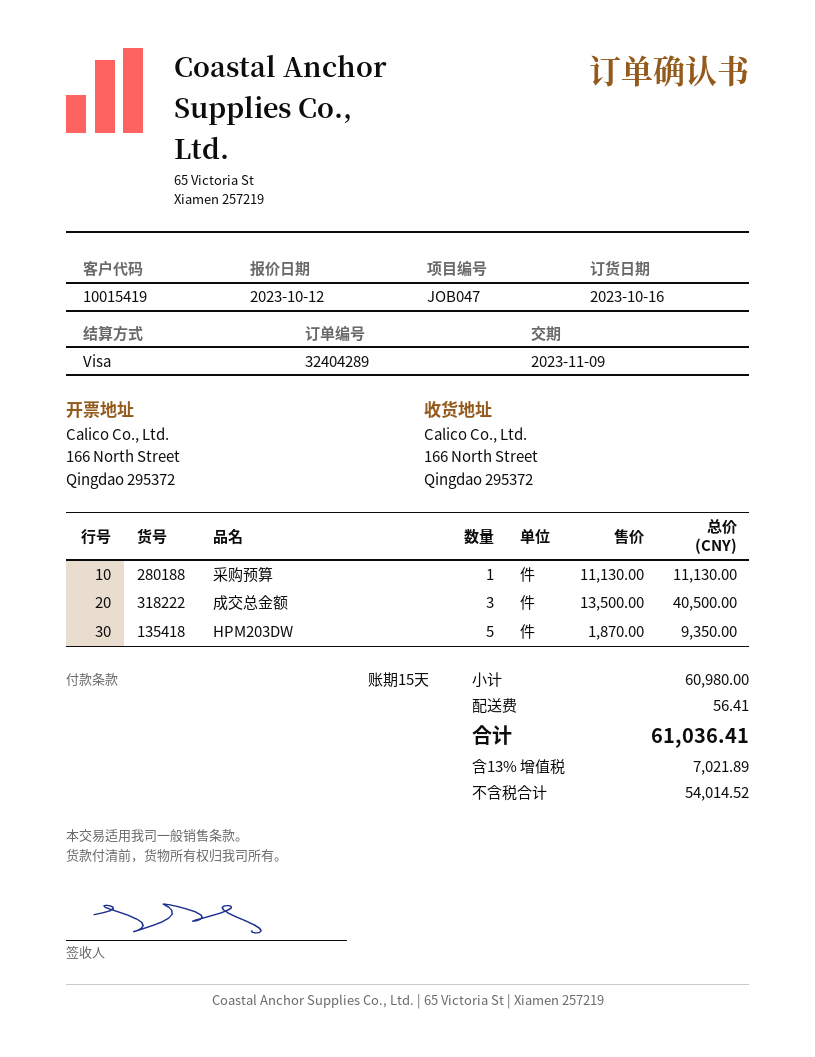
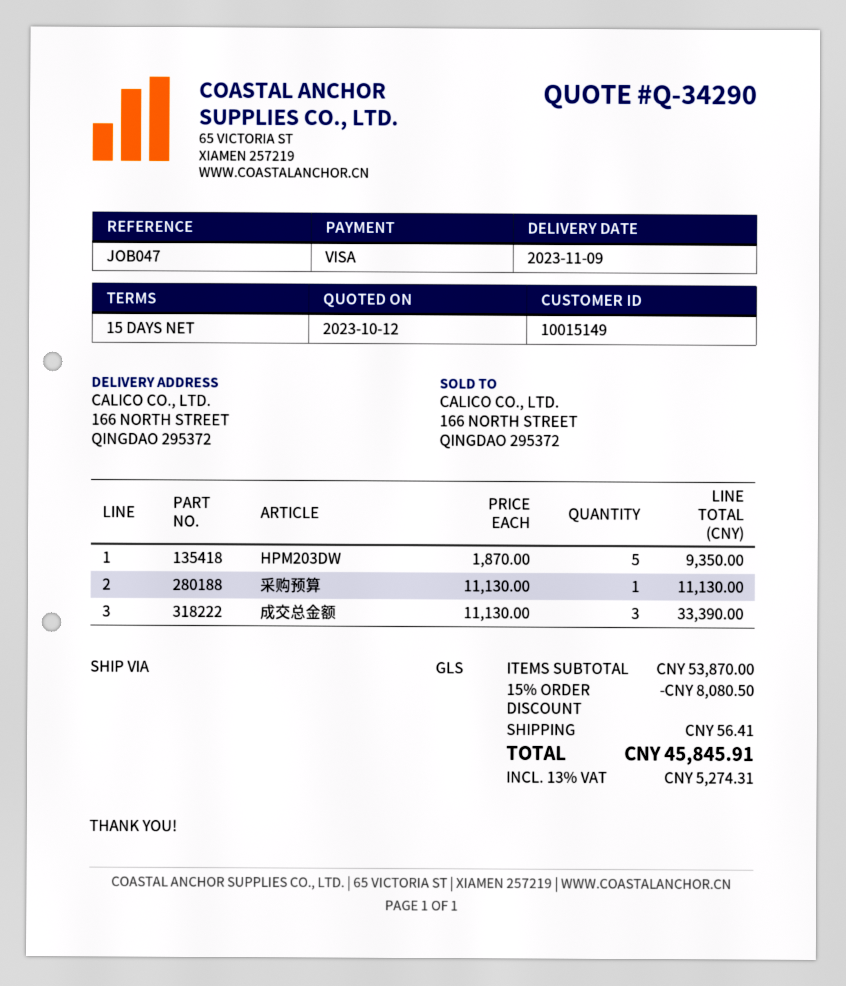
customer number: 10015419 -> 10015149
成交总金额: 3 x 13500.00 = 40500.00 -> 3 x 11130.00 = 33390.00
subtotal: 60980.00 -> 53870.00
discount: none -> 15% = 8080.50
tax: 13% = 7021.89 -> 13% = 5274.31
total: 61036.41 -> 45845.91

